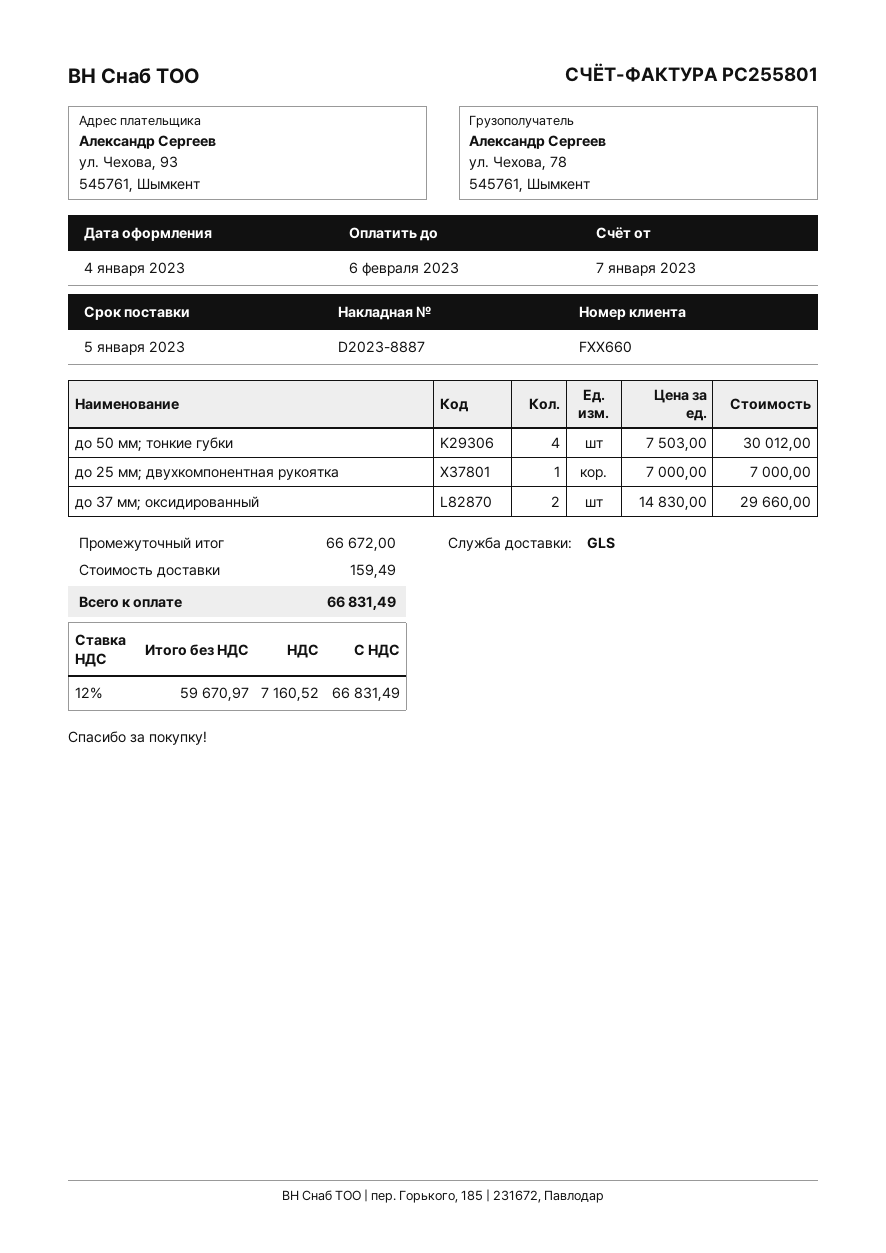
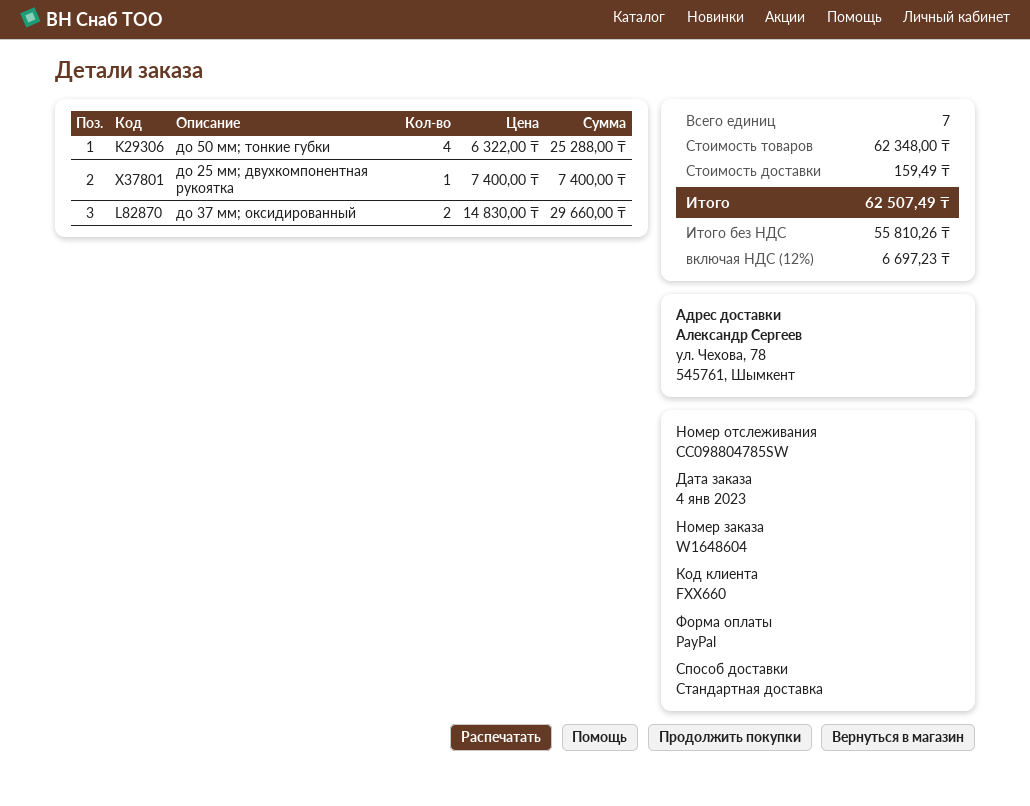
shipping method: GLS -> standard
до 50 мм; тонкие губки: 4 x 7503.00 = 30012.00 -> 4 x 6322.00 = 25288.00
до 25 мм; двухкомпонентная рукоятка: 1 x 7000.00 = 7000.00 -> 1 x 7400.00 = 7400.00
subtotal: 66672.00 -> 62348.00
net: 59670.97 -> 55810.26
tax: 12% = 7160.52 -> 12% = 6697.23
total: 66831.49 -> 62507.49

